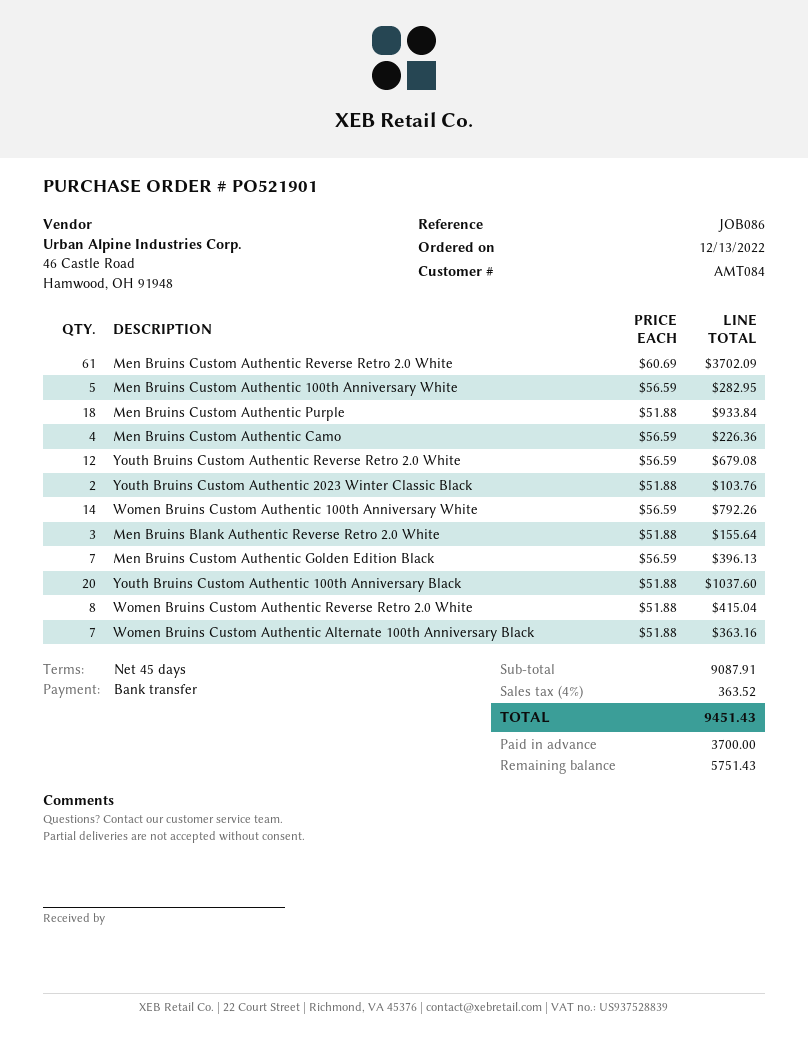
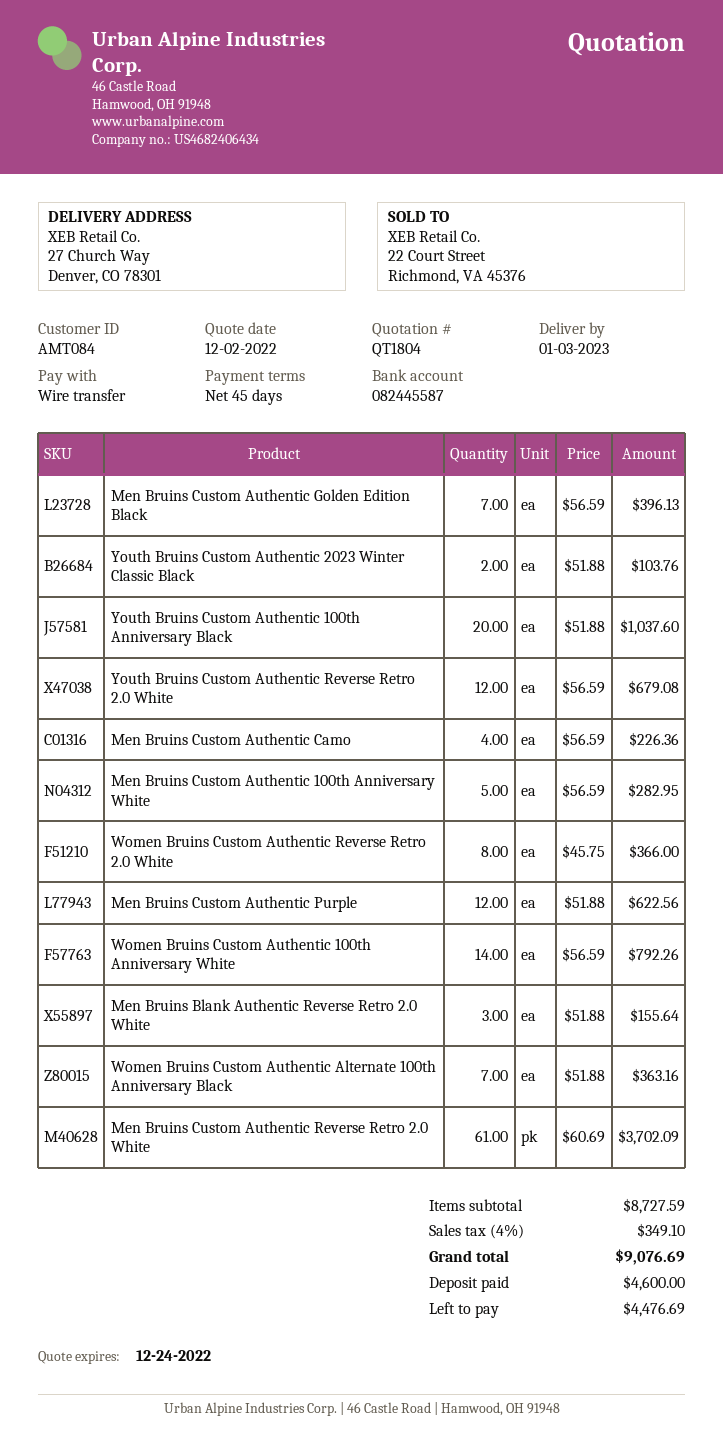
Men Bruins Custom Authentic Purple: 18 x 51.88 = 933.84 -> 12 x 51.88 = 622.56
Women Bruins Custom Authentic Reverse Retro 2.0 White: 8 x 51.88 = 415.04 -> 8 x 45.75 = 366.00
subtotal: 9087.91 -> 8727.59
tax: 4% = 363.52 -> 4% = 349.10
total: 9451.43 -> 9076.69
deposit: 3700.00 -> 4600.00
balance: 5751.43 -> 4476.69

